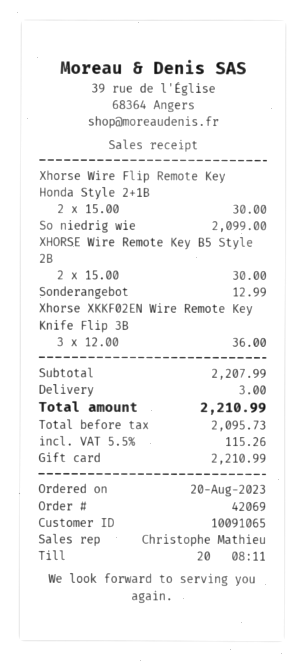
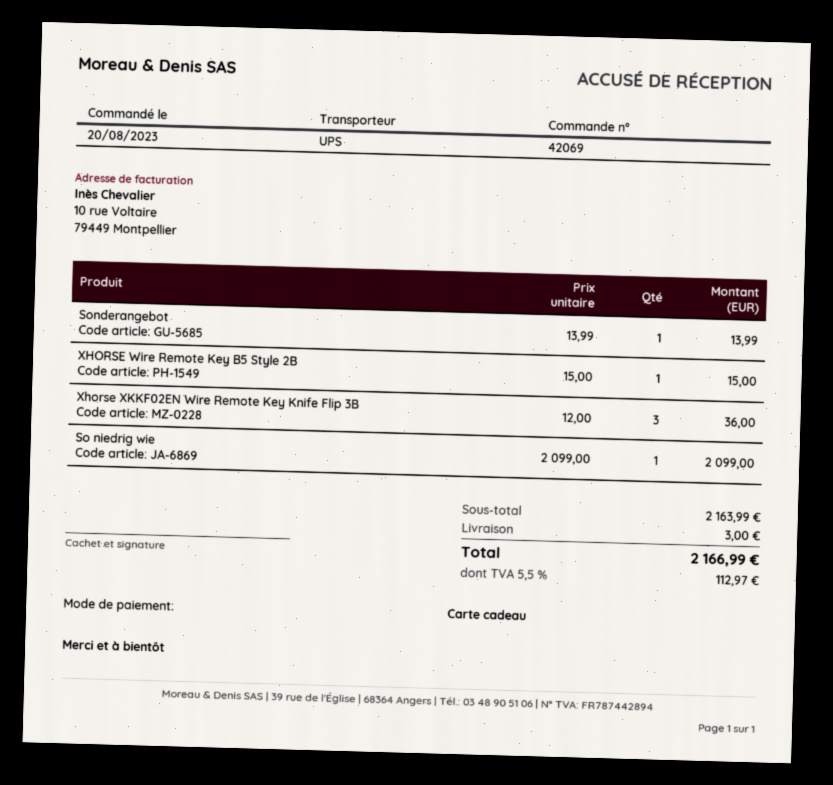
Xhorse Wire Flip Remote Key Honda Style 2+1B: 2 x 15.00 = 30.00 -> none
XHORSE Wire Remote Key B5 Style 2B: 2 x 15.00 = 30.00 -> 1 x 15.00 = 15.00
Sonderangebot: 1 x 12.99 = 12.99 -> 1 x 13.99 = 13.99
subtotal: 2207.99 -> 2163.99
tax: 5.5% = 115.26 -> 5.5% = 112.97
total: 2210.99 -> 2166.99

